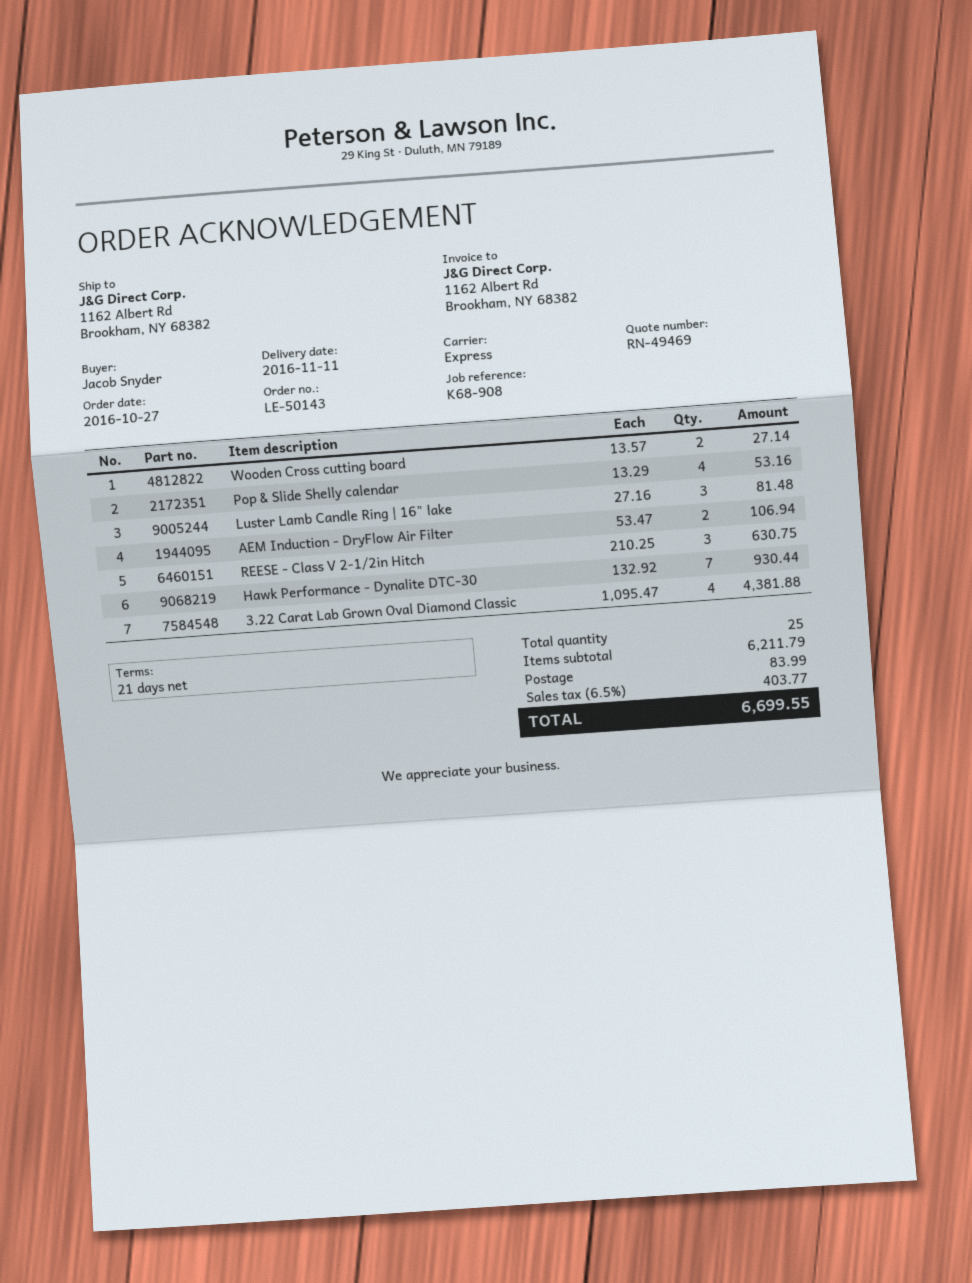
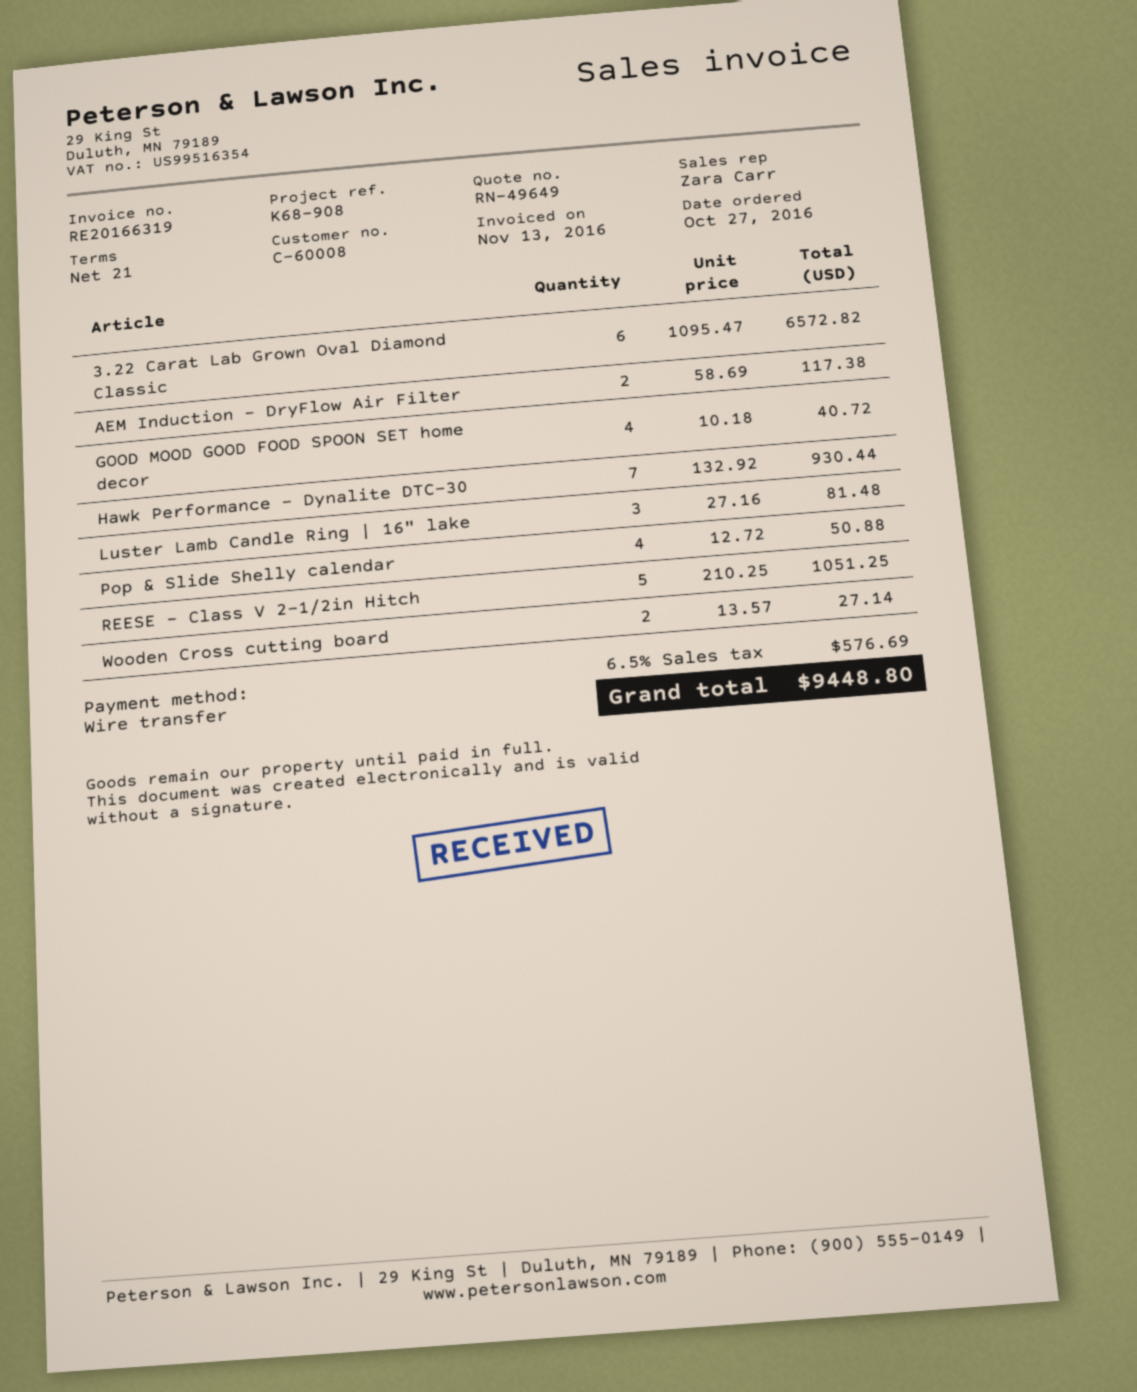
quote number: RN-49469 -> RN-49649
Pop & Slide Shelly calendar: 4 x 13.29 = 53.16 -> 4 x 12.72 = 50.88
AEM Induction - DryFlow Air Filter: 2 x 53.47 = 106.94 -> 2 x 58.69 = 117.38
REESE - Class V 2-1/2in Hitch: 3 x 210.25 = 630.75 -> 5 x 210.25 = 1051.25
3.22 Carat Lab Grown Oval Diamond Classic: 4 x 1095.47 = 4381.88 -> 6 x 1095.47 = 6572.82
GOOD MOOD GOOD FOOD SPOON SET home decor: none -> 4 x 10.18 = 40.72
shipping: 83.99 -> none
tax: 6.5% = 403.77 -> 6.5% = 576.69
total: 6699.55 -> 9448.80

